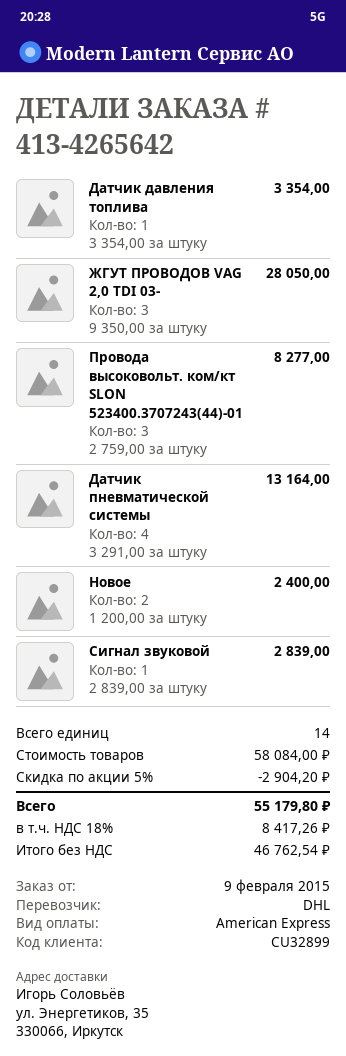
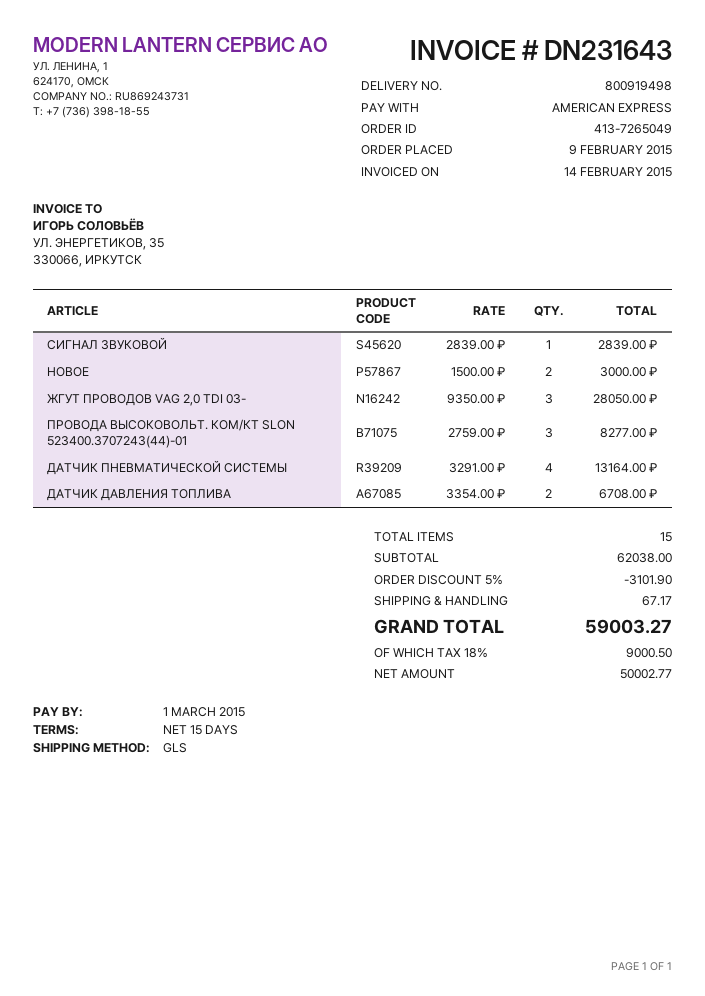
order number: 413-4265642 -> 413-7265049
shipping method: DHL -> GLS
Датчик давления топлива: 1 x 3354.00 = 3354.00 -> 2 x 3354.00 = 6708.00
Новое: 2 x 1200.00 = 2400.00 -> 2 x 1500.00 = 3000.00
total quantity: 14 -> 15
subtotal: 58084.00 -> 62038.00
discount: 5% = 2904.20 -> 5% = 3101.90
shipping: none -> 67.17
net: 46762.54 -> 50002.77
tax: 18% = 8417.26 -> 18% = 9000.50
total: 55179.80 -> 59003.27

